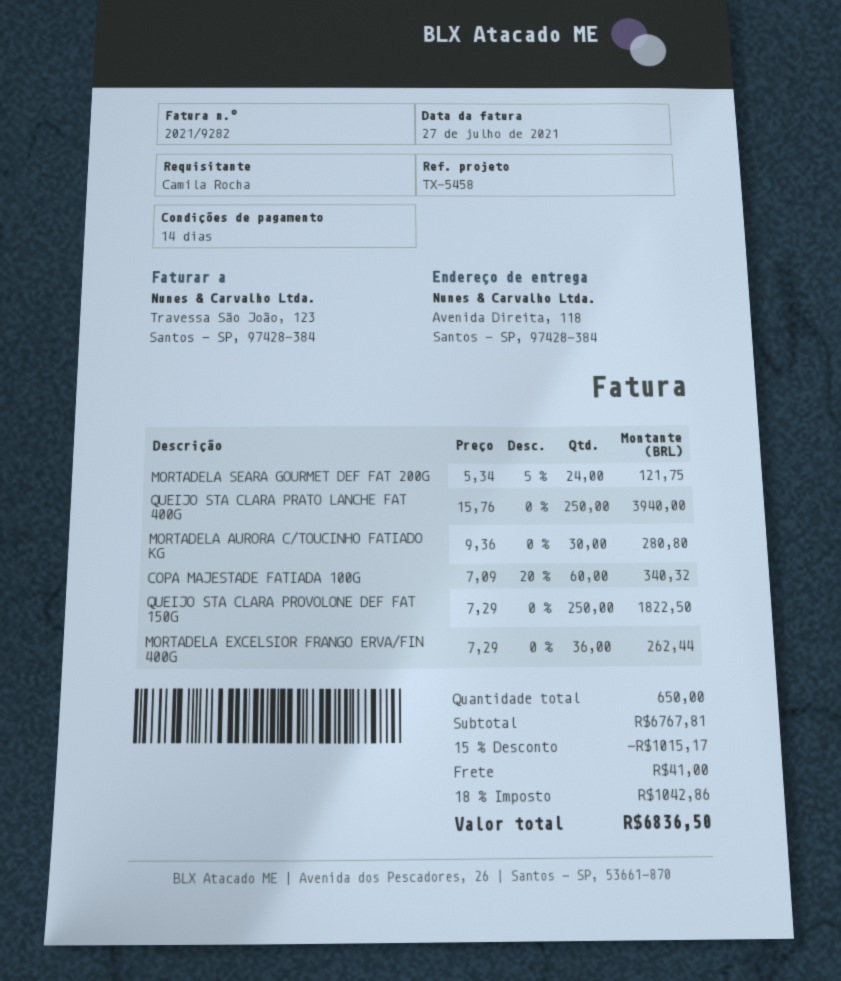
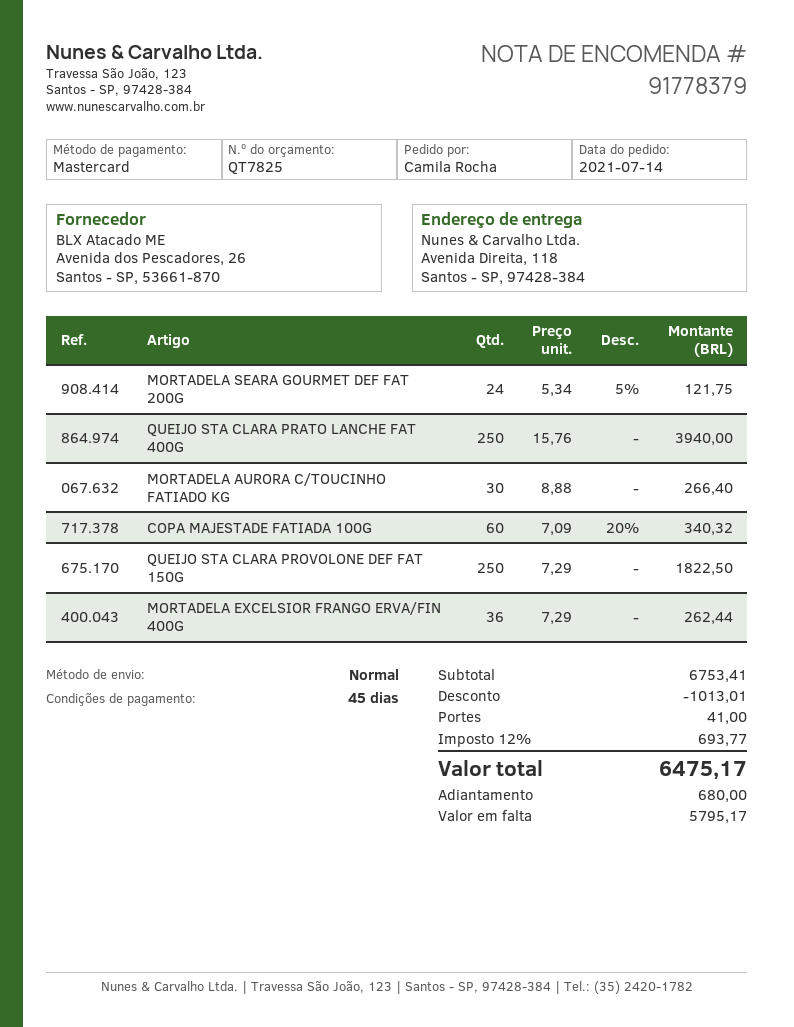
payment terms: 14 days -> 45 days
MORTADELA AURORA C/TOUCINHO FATIADO KG: 30 x 9.36 = 280.80 -> 30 x 8.88 = 266.40
subtotal: 6767.81 -> 6753.41
discount: 1015.17 -> 1013.01
tax: 18% = 1042.86 -> 12% = 693.77
total: 6836.50 -> 6475.17

